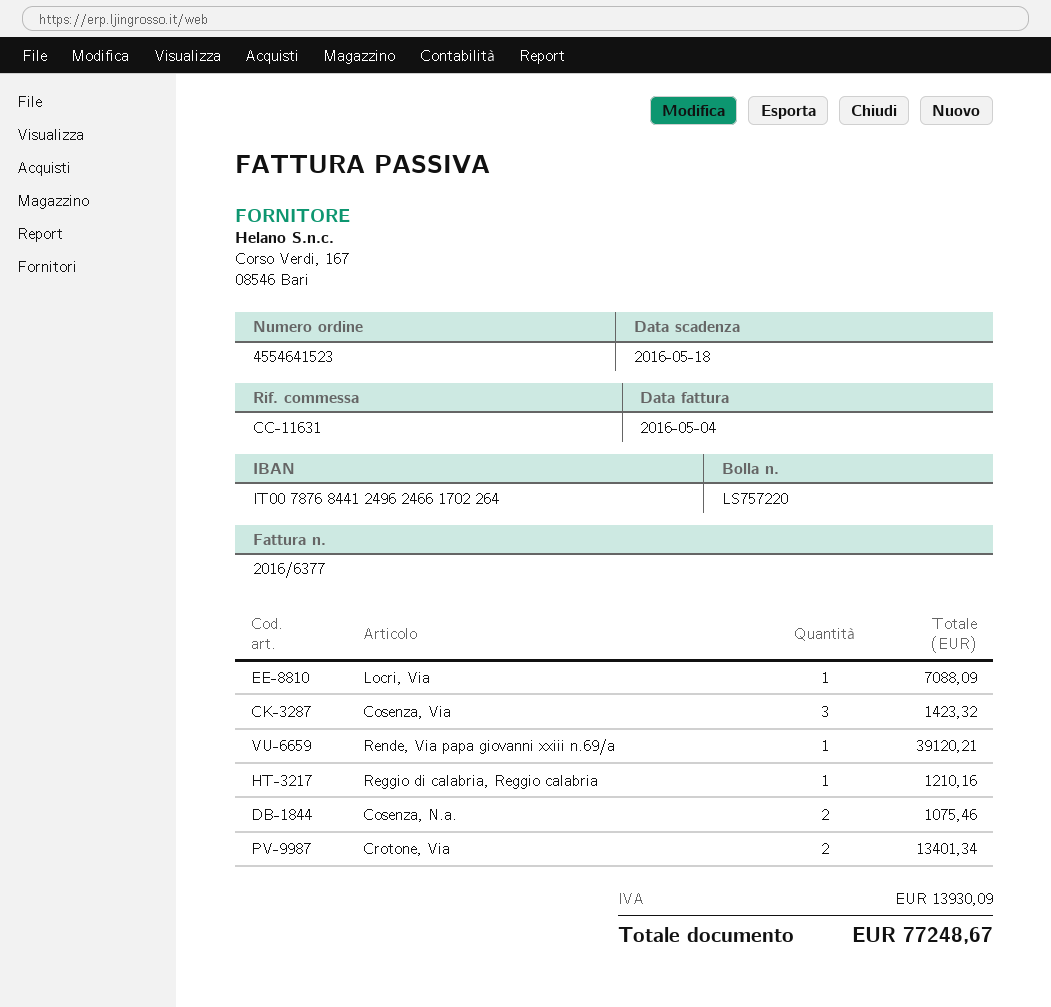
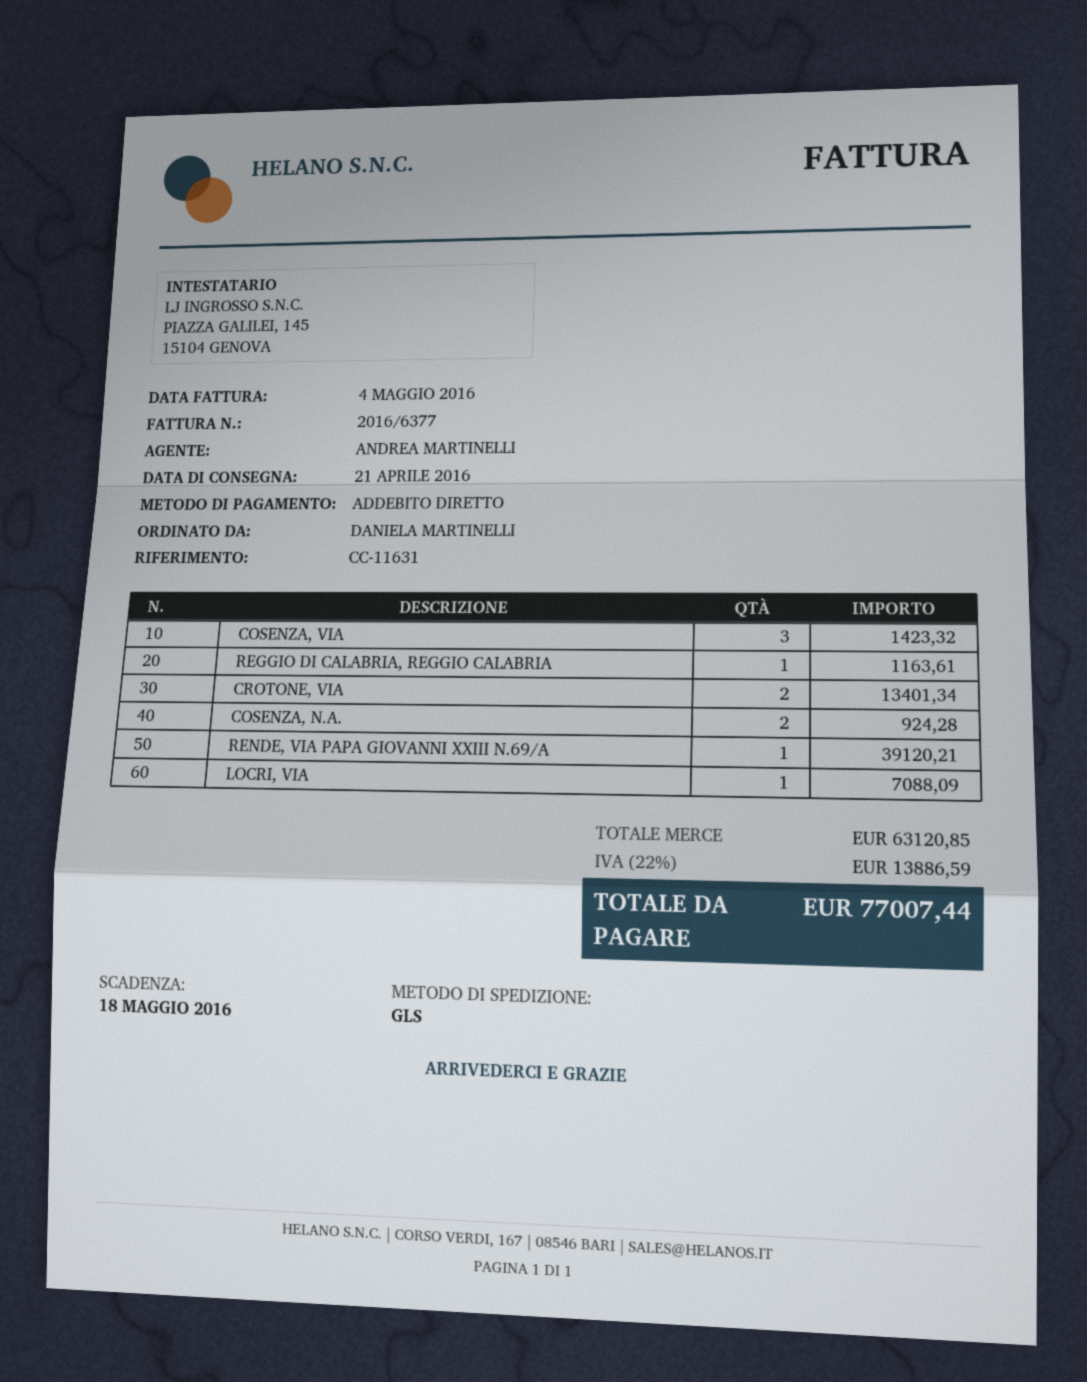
Reggio di calabria, Reggio calabria: 1 for 1210.16 -> 1 for 1163.61
Cosenza, N.a.: 2 for 1075.46 -> 2 for 924.28
tax: 13930.09 -> 13886.59
total: 77248.67 -> 77007.44

